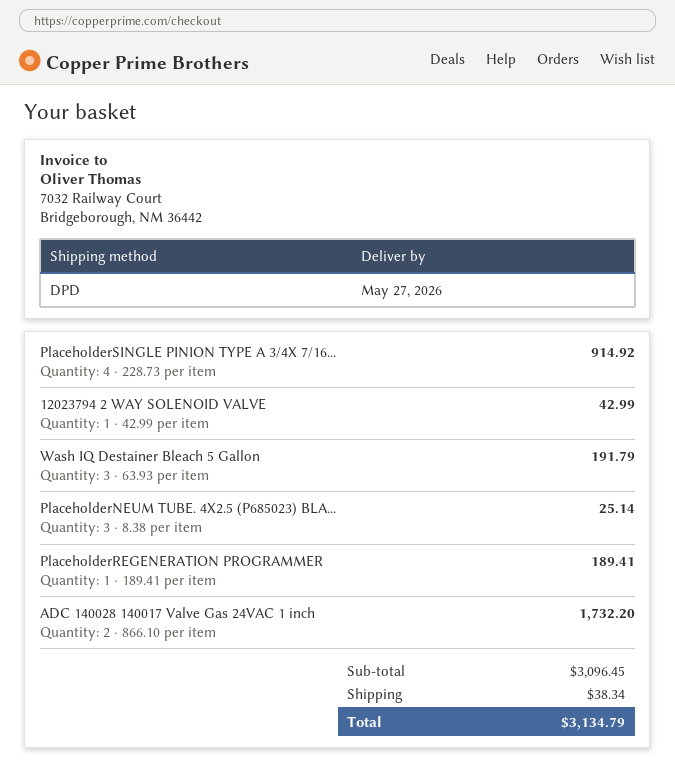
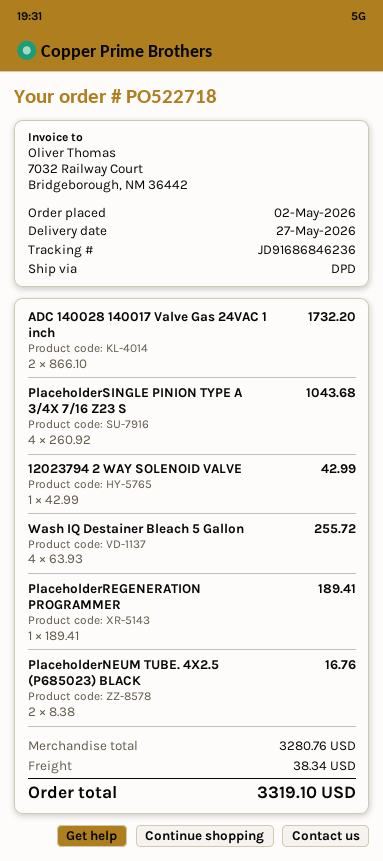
PlaceholderSINGLE PINION TYPE A 3/4X 7/16...: 4 x 228.73 = 914.92 -> 4 x 260.92 = 1043.68
Wash IQ Destainer Bleach 5 Gallon: 3 x 63.93 = 191.79 -> 4 x 63.93 = 255.72
PlaceholderNEUM TUBE. 4X2.5 (P685023) BLA...: 3 x 8.38 = 25.14 -> 2 x 8.38 = 16.76
subtotal: 3096.45 -> 3280.76
total: 3134.79 -> 3319.10

